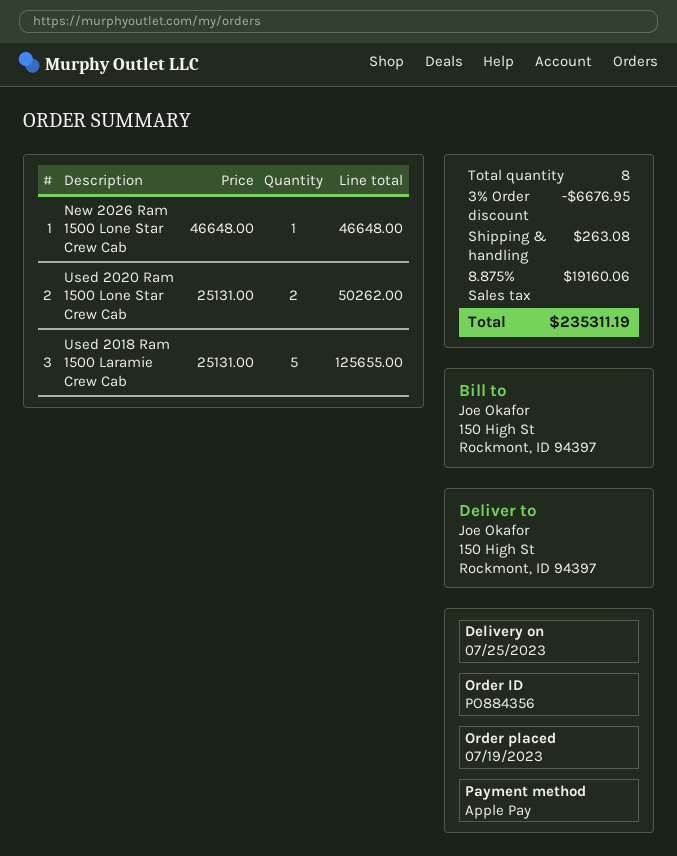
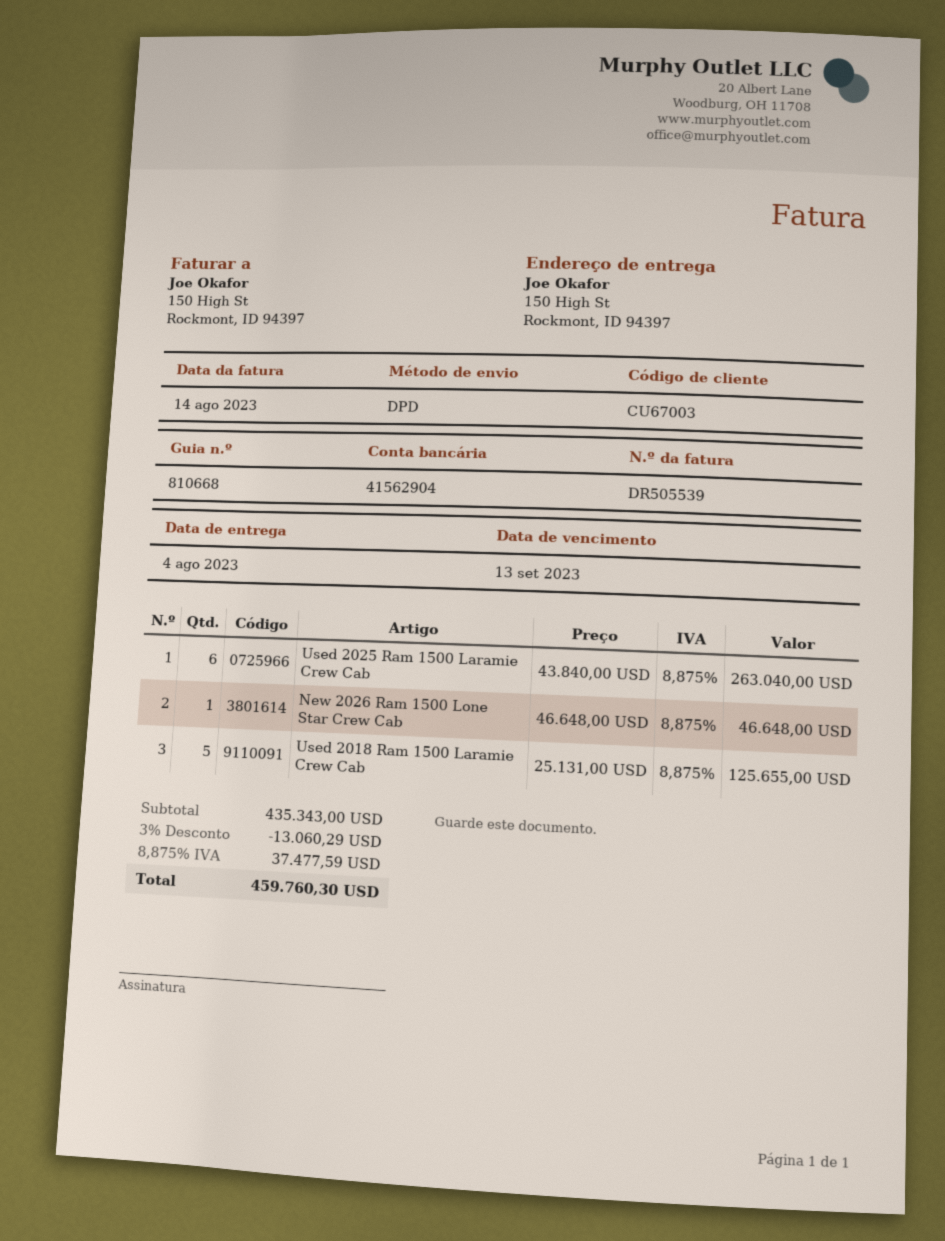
delivery date: 2023-07-25 -> 2023-08-04
Used 2020 Ram 1500 Lone Star Crew Cab: 2 x 25131.00 = 50262.00 -> none
Used 2025 Ram 1500 Laramie Crew Cab: none -> 6 x 43840.00 = 263040.00
discount: 3% = 6676.95 -> 3% = 13060.29
shipping: 263.08 -> none
tax: 8.875% = 19160.06 -> 8.875% = 37477.59
total: 235311.19 -> 459760.30

